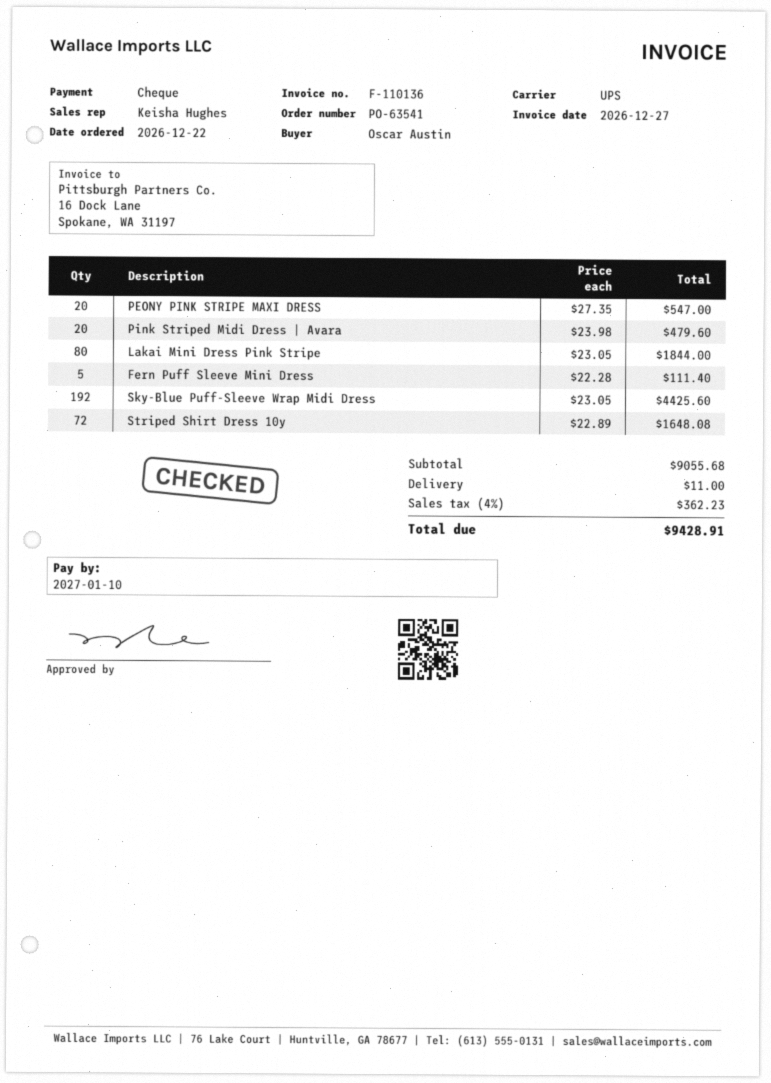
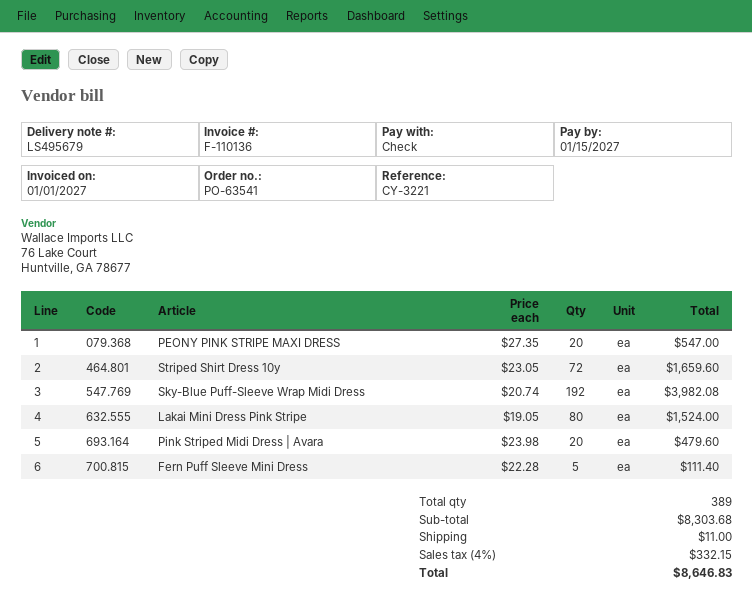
invoice date: 2026-12-27 -> 2027-01-01
due date: 2027-01-10 -> 2027-01-15
Lakai Mini Dress Pink Stripe: 80 x 23.05 = 1844.00 -> 80 x 19.05 = 1524.00
Sky-Blue Puff-Sleeve Wrap Midi Dress: 192 x 23.05 = 4425.60 -> 192 x 20.74 = 3982.08
Striped Shirt Dress 10y: 72 x 22.89 = 1648.08 -> 72 x 23.05 = 1659.60
subtotal: 9055.68 -> 8303.68
tax: 4% = 362.23 -> 4% = 332.15
total: 9428.91 -> 8646.83

